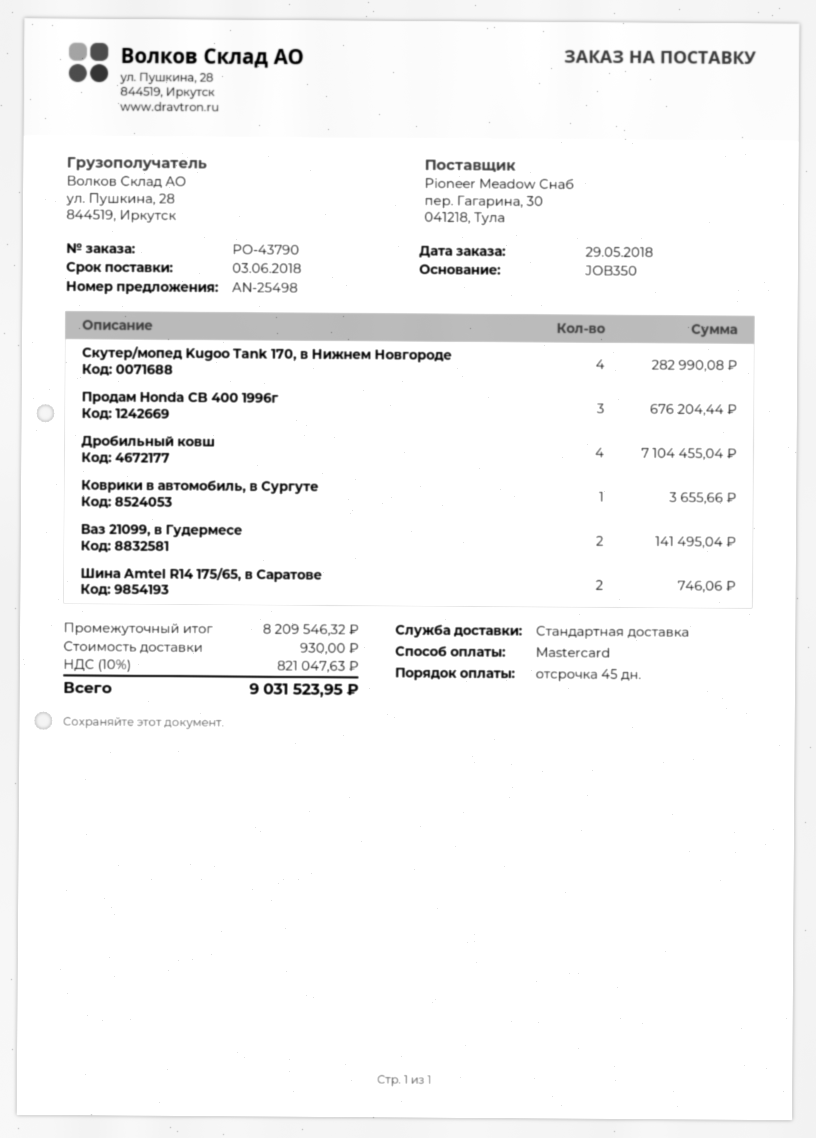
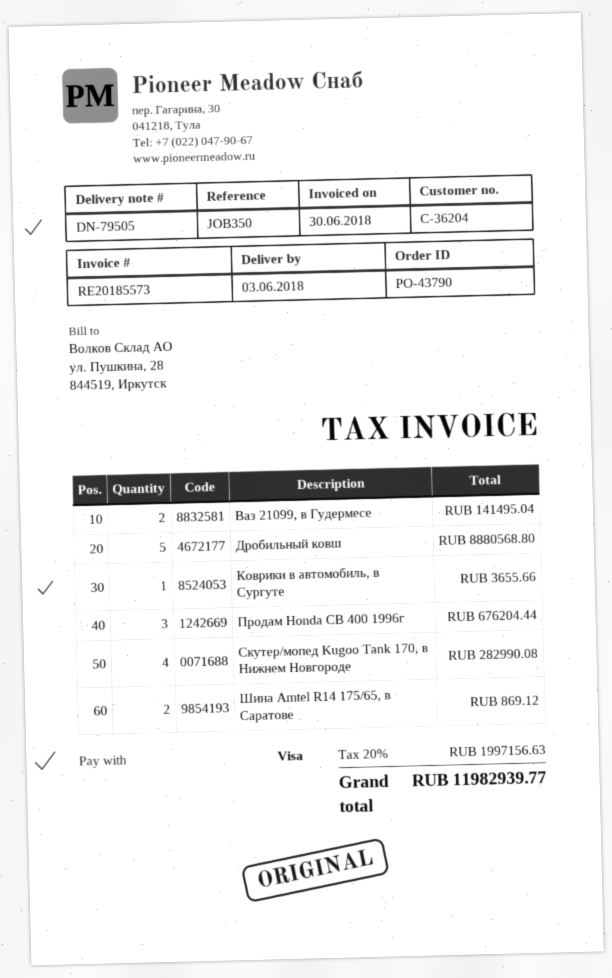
payment method: Mastercard -> Visa
Дробильный ковш: 4 for 7104455.04 -> 5 for 8880568.80
Шина Amtel R14 175/65, в Саратове: 2 for 746.06 -> 2 for 869.12
shipping: 930.00 -> none
tax: 10% = 821047.63 -> 20% = 1997156.63
total: 9031523.95 -> 11982939.77

